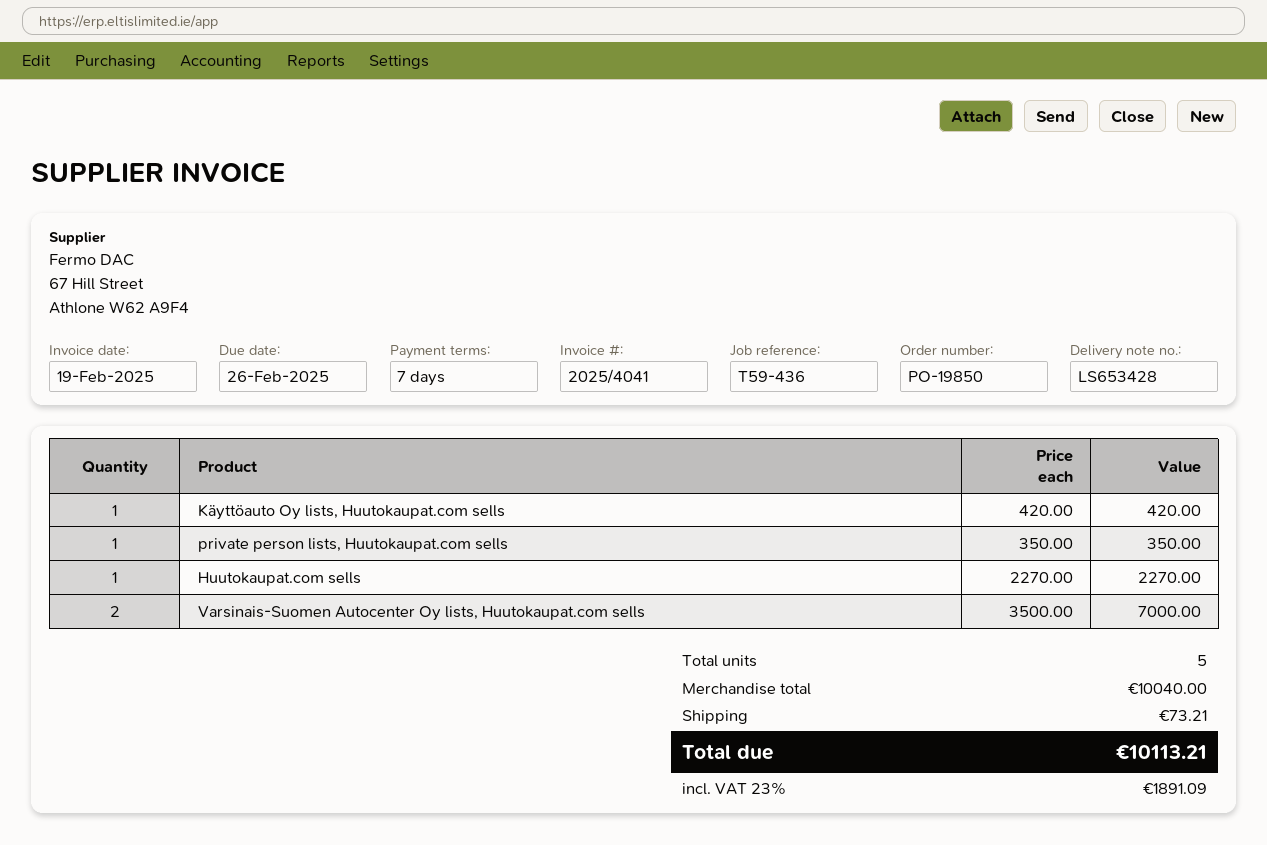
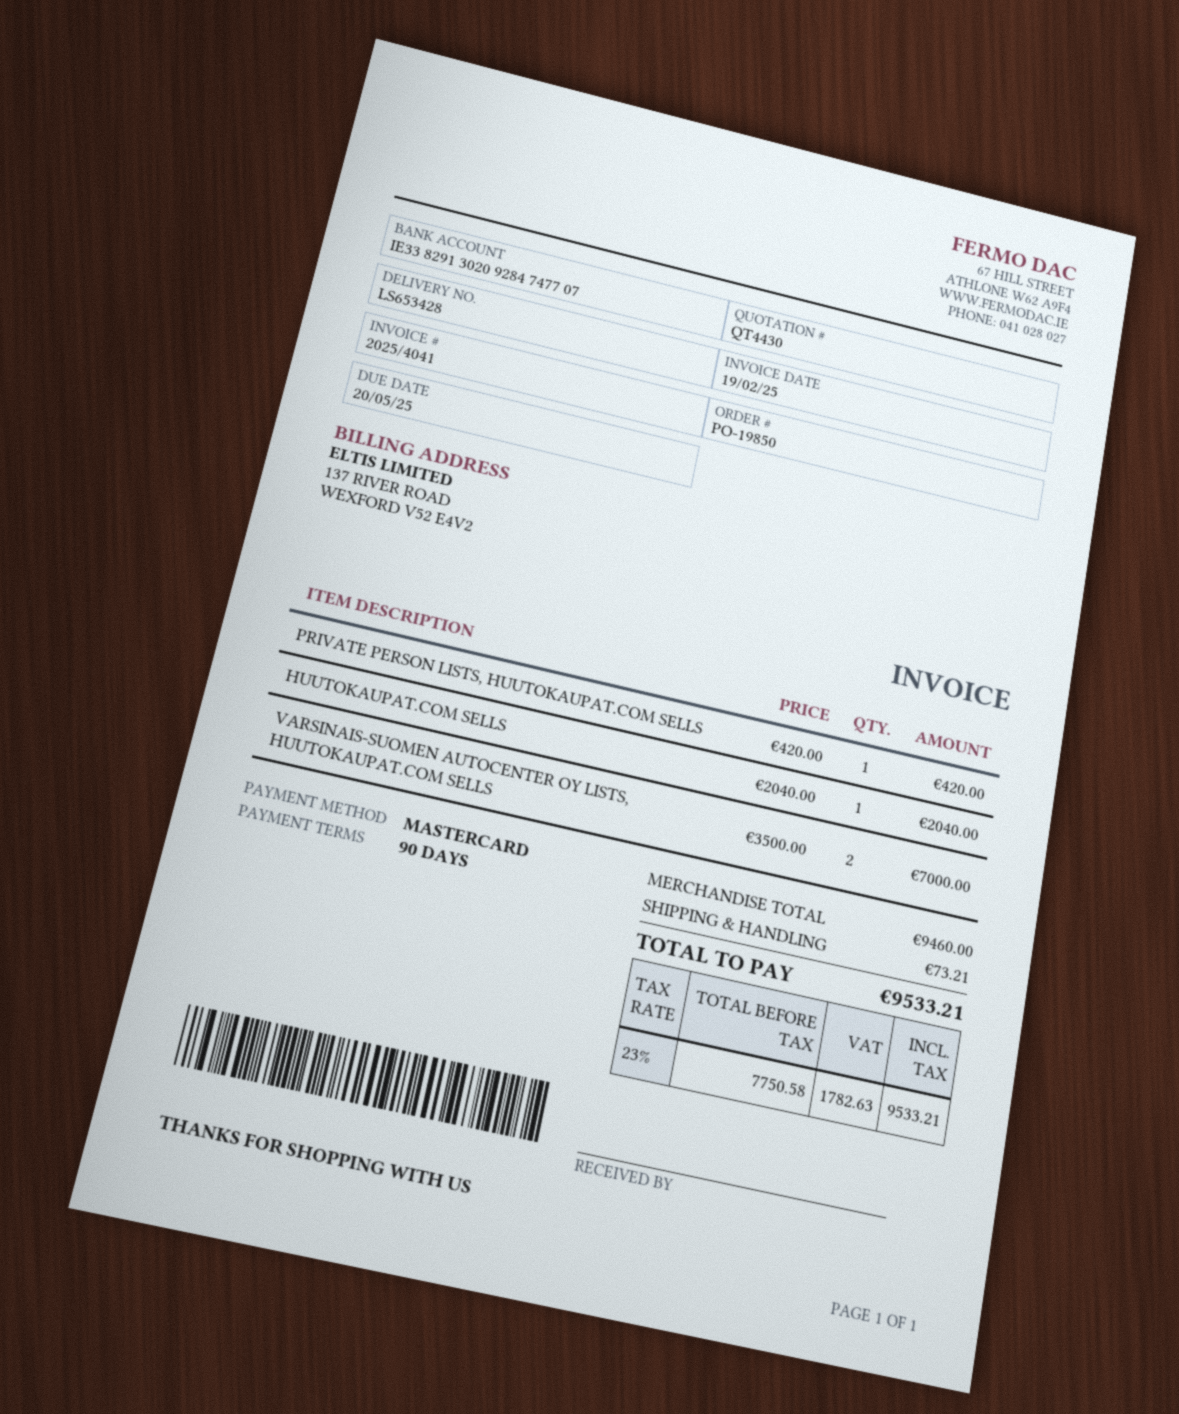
payment terms: 7 days -> 90 days
due date: 2025-02-26 -> 2025-05-20
Käyttöauto Oy lists, Huutokaupat.com sells: 1 x 420.00 = 420.00 -> none
private person lists, Huutokaupat.com sells: 1 x 350.00 = 350.00 -> 1 x 420.00 = 420.00
Huutokaupat.com sells: 1 x 2270.00 = 2270.00 -> 1 x 2040.00 = 2040.00
subtotal: 10040.00 -> 9460.00
tax: 23% = 1891.09 -> 23% = 1782.63
total: 10113.21 -> 9533.21

